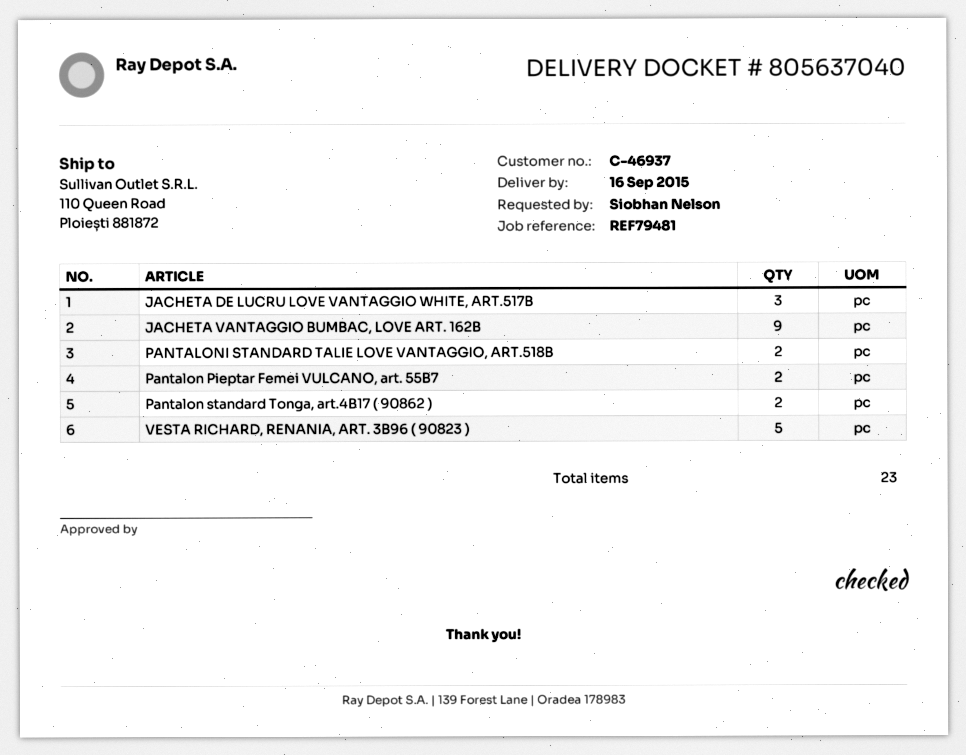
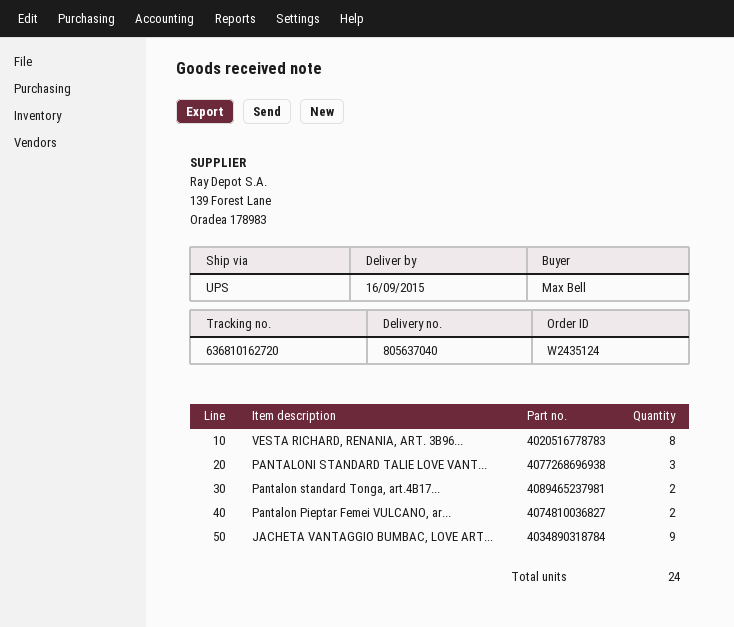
ordered by: Siobhan Nelson -> Max Bell
JACHETA DE LUCRU LOVE VANTAGGIO WHITE, ART.517B: 3 -> none
PANTALONI STANDARD TALIE LOVE VANTAGGIO, ART.518B: 2 -> 3
VESTA RICHARD, RENANIA, ART. 3B96 ( 90823 ): 5 -> 8
total quantity: 23 -> 24

